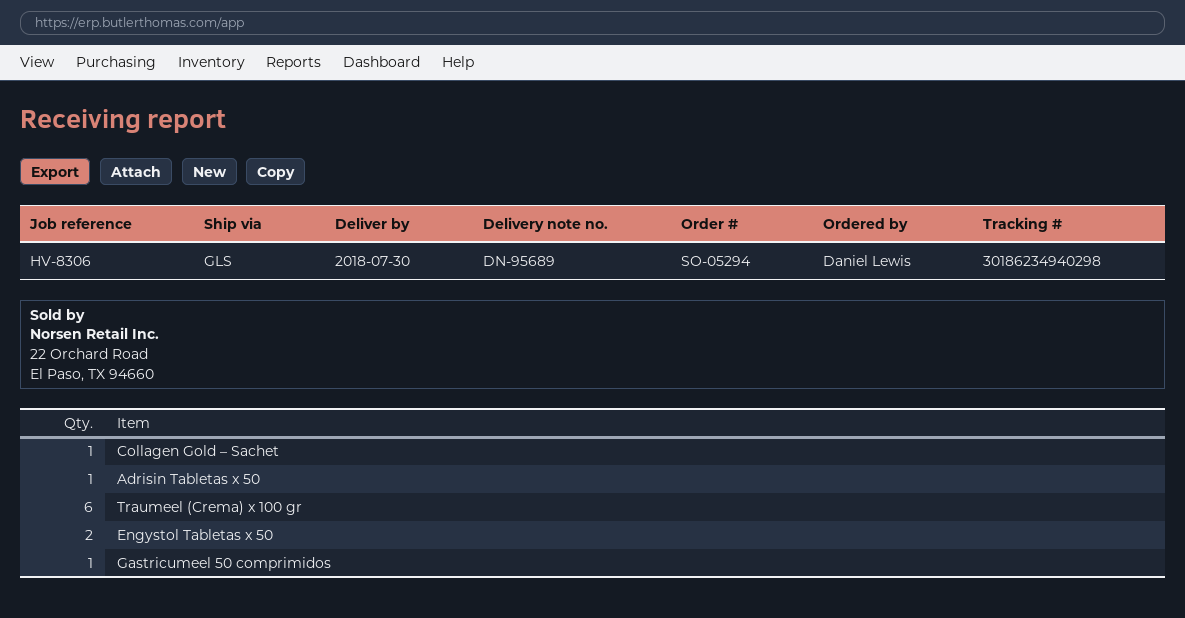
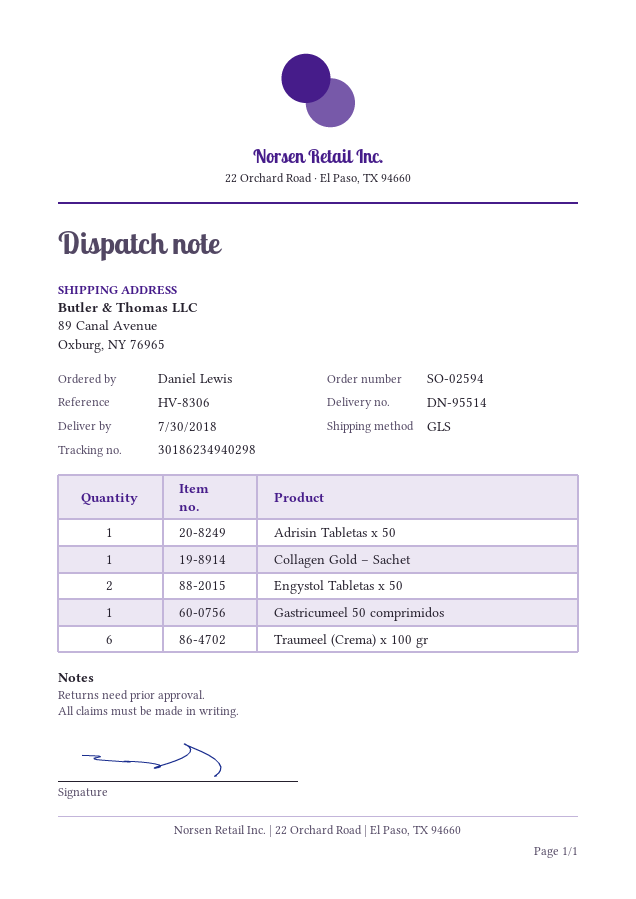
order number: SO-05294 -> SO-02594
delivery note number: DN-95689 -> DN-95514

